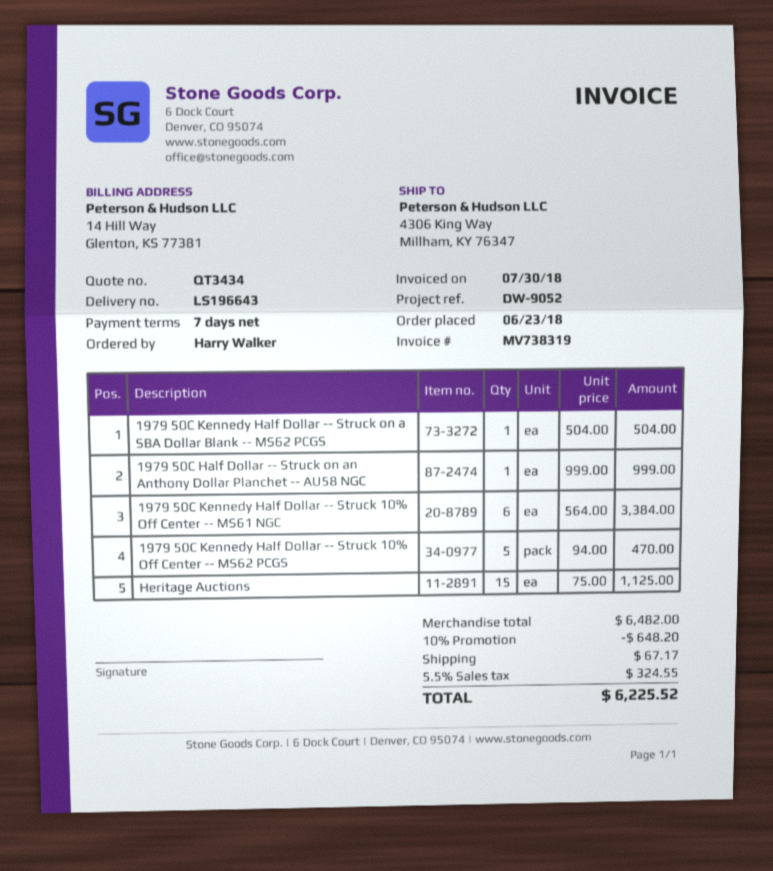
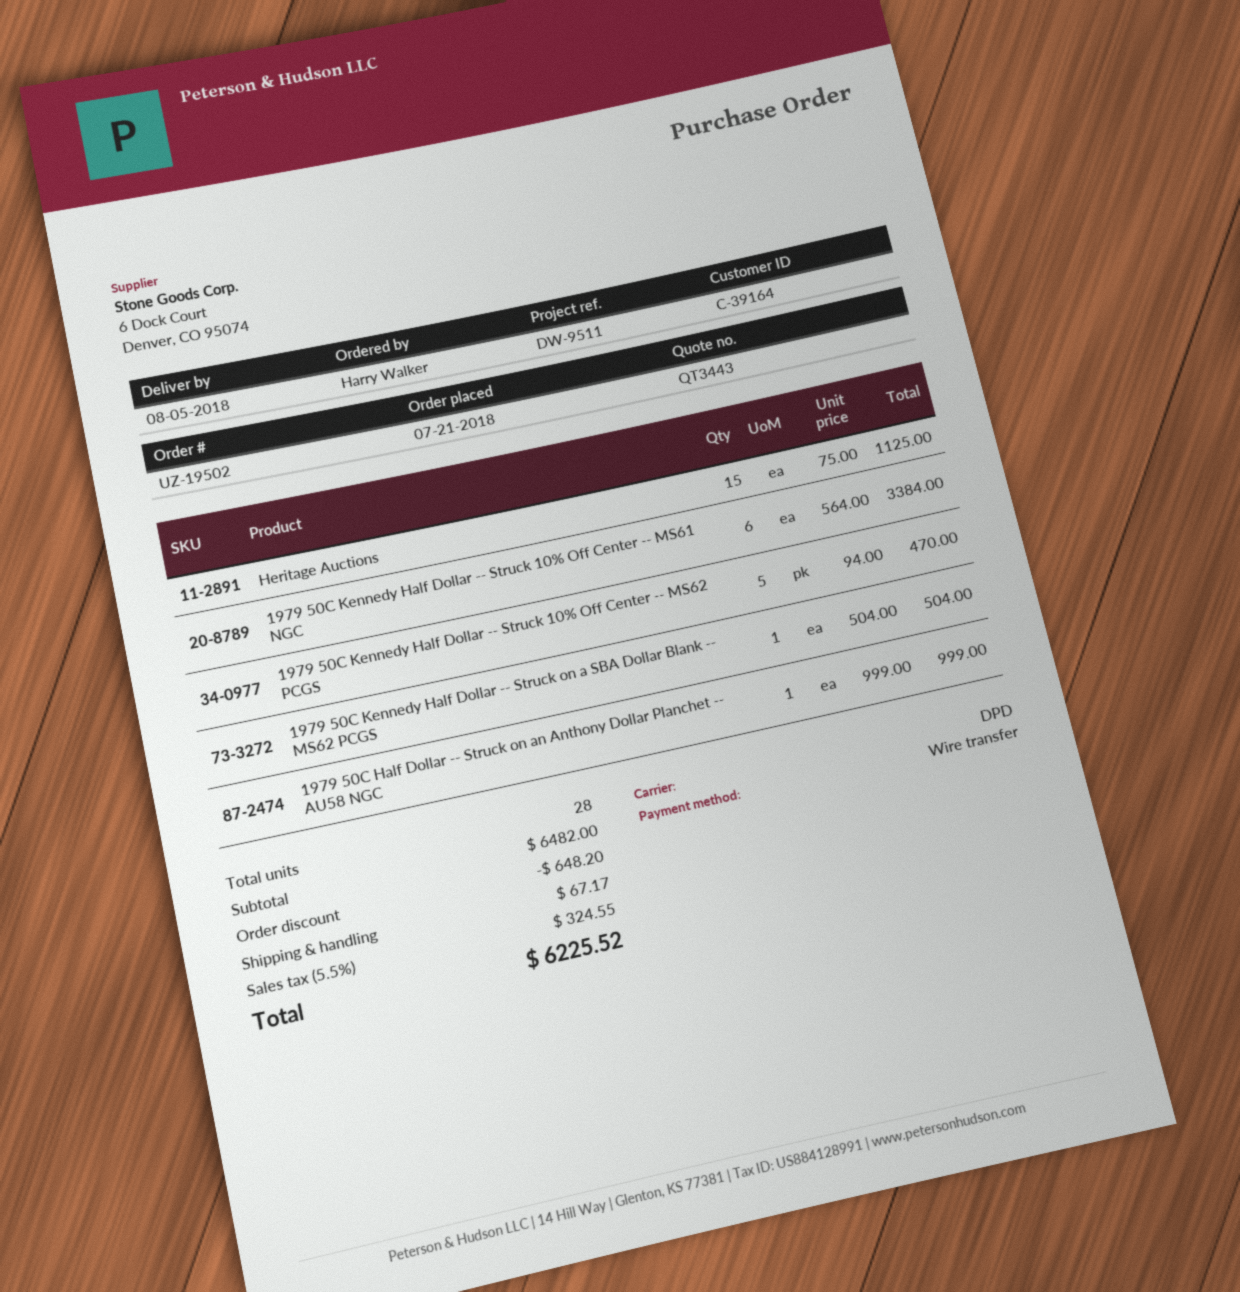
quote number: QT3434 -> QT3443
order date: 2018-06-23 -> 2018-07-21
reference: DW-9052 -> DW-9511

